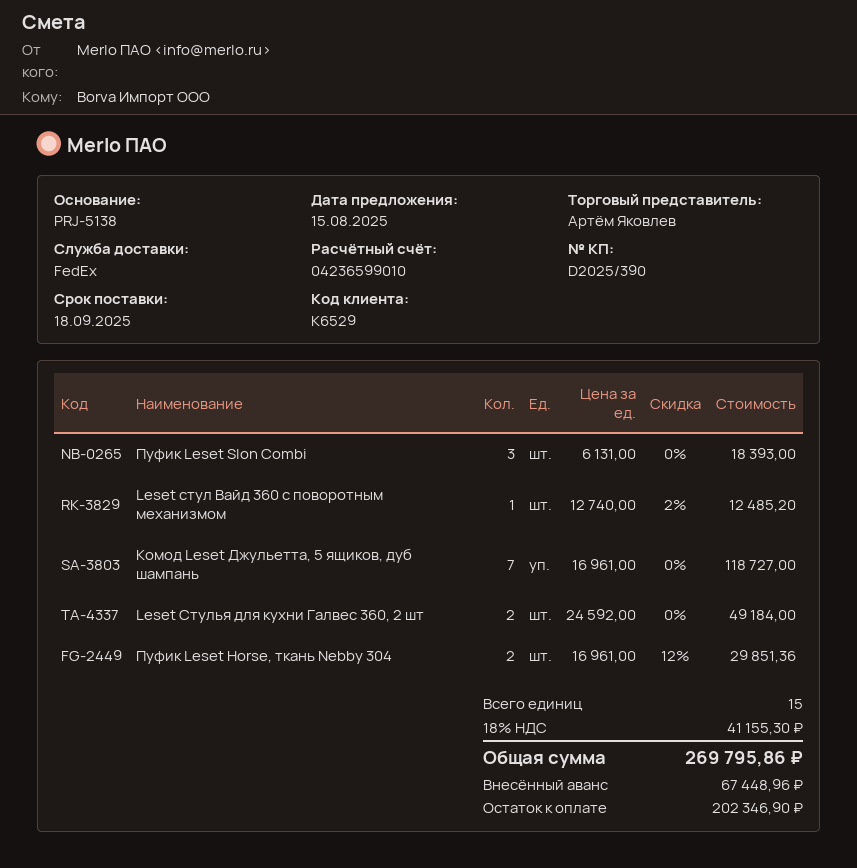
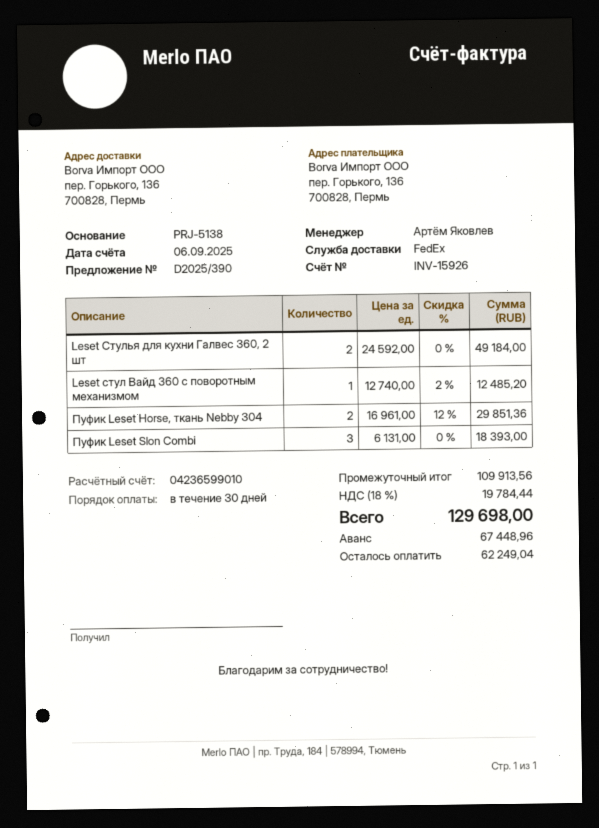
Комод Leset Джульетта, 5 ящиков, дуб шампань: 7 x 16961.00 = 118727.00 -> none
tax: 18% = 41155.30 -> 18% = 19784.44
total: 269795.86 -> 129698.00
balance: 202346.90 -> 62249.04

